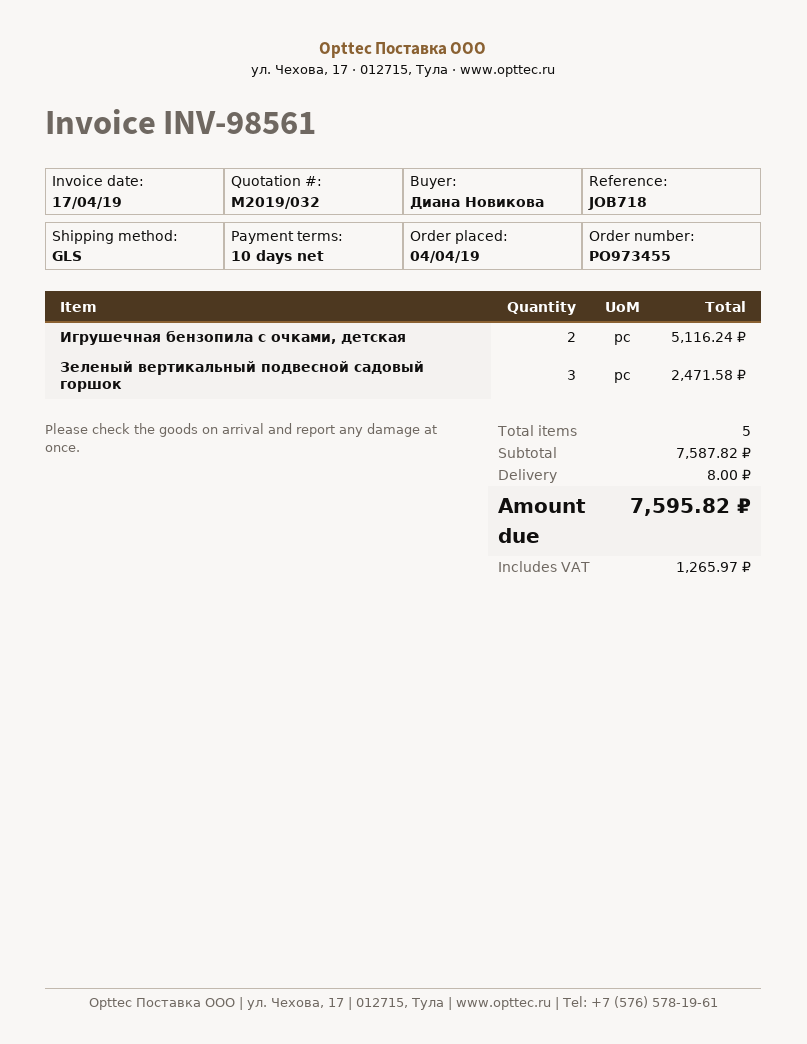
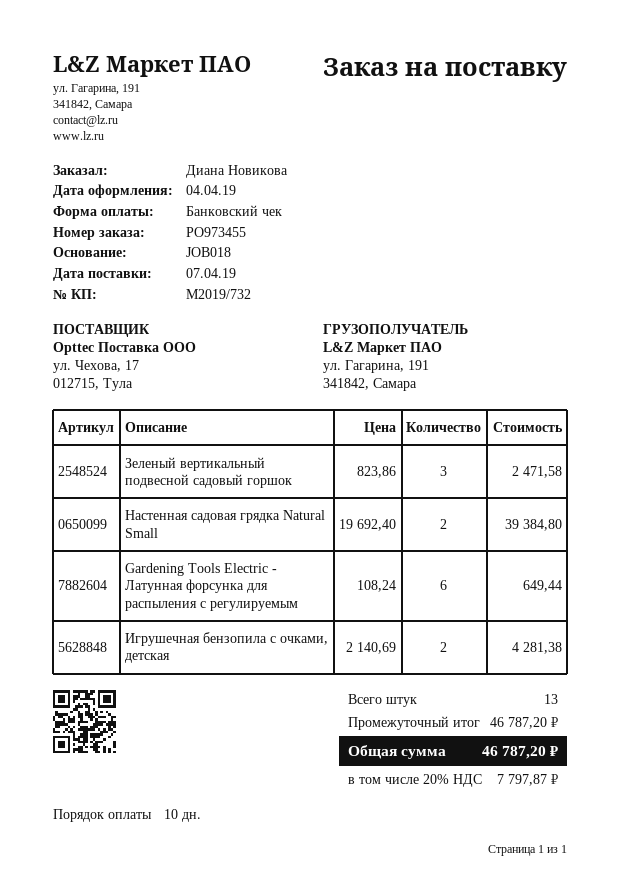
quote number: M2019/032 -> M2019/732
reference: JOB718 -> JOB018
Игрушечная бензопила с очками, детская: 2 for 5116.24 -> 2 for 4281.38
Настенная садовая грядка Natural Small: none -> 2 for 39384.80
Gardening Tools Electric - Латунная форсунка для распыления с регулируемым: none -> 6 for 649.44
total quantity: 5 -> 13
subtotal: 7587.82 -> 46787.20
shipping: 8.00 -> none
tax: 1265.97 -> 7797.87
total: 7595.82 -> 46787.20

